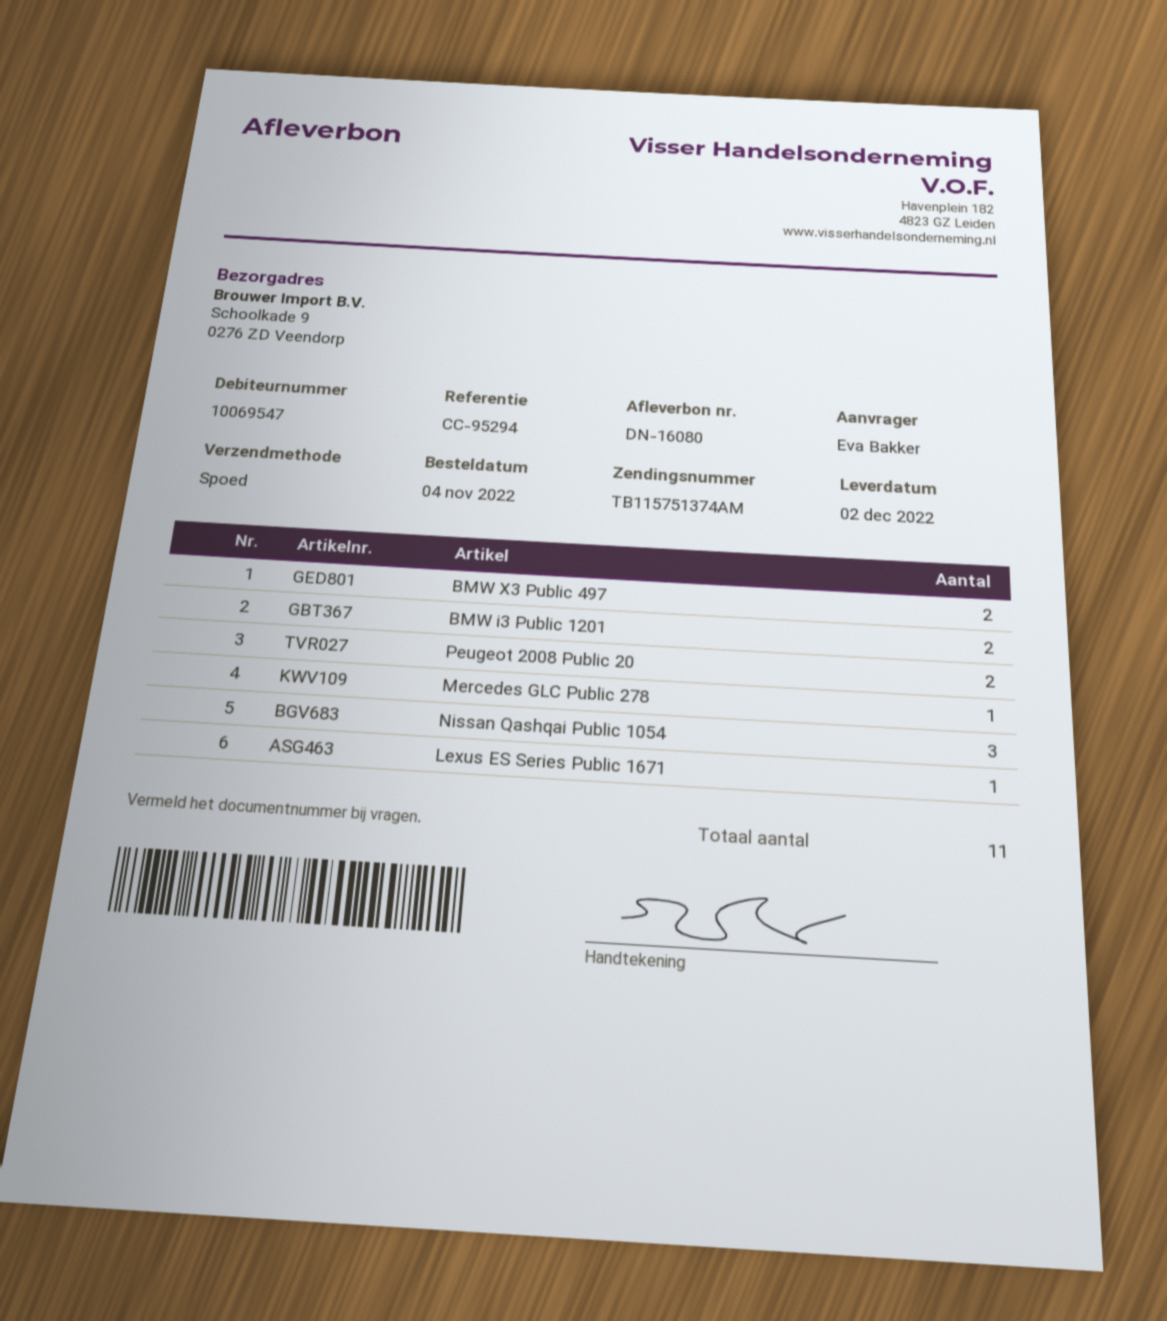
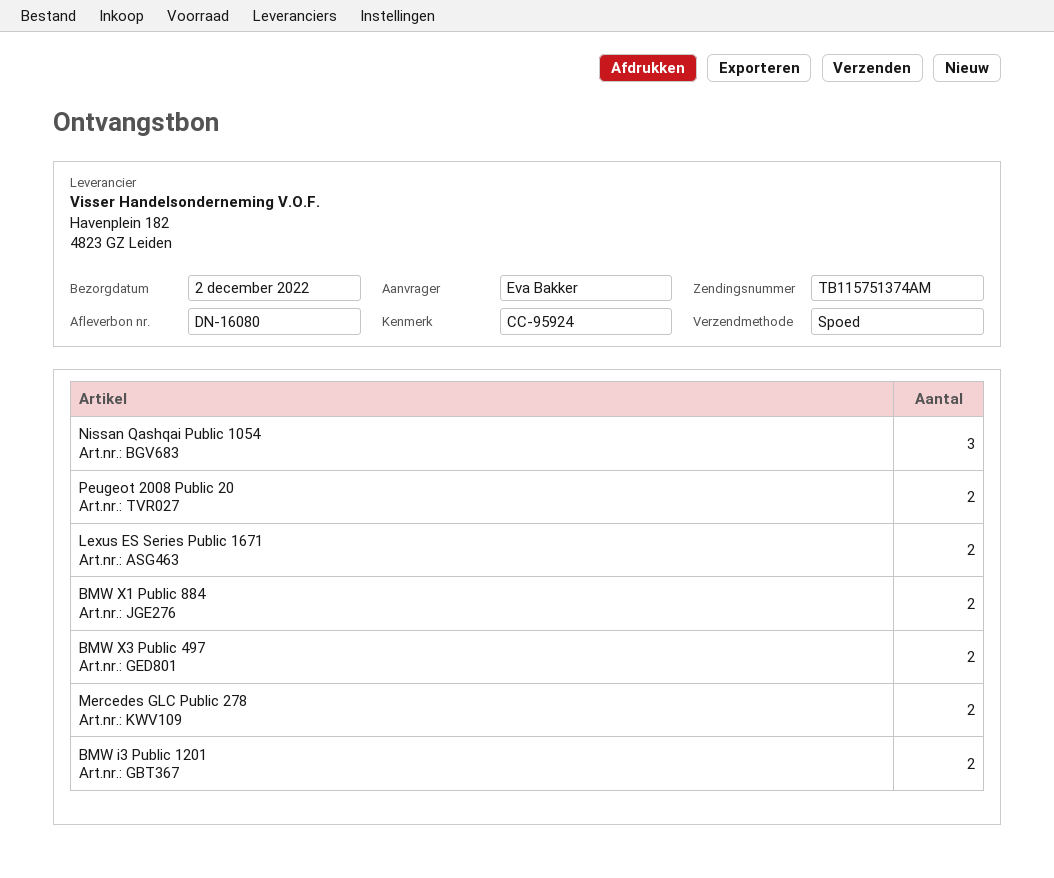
reference: CC-95294 -> CC-95924
Mercedes GLC Public 278: 1 -> 2
Lexus ES Series Public 1671: 1 -> 2
BMW X1 Public 884: none -> 2

